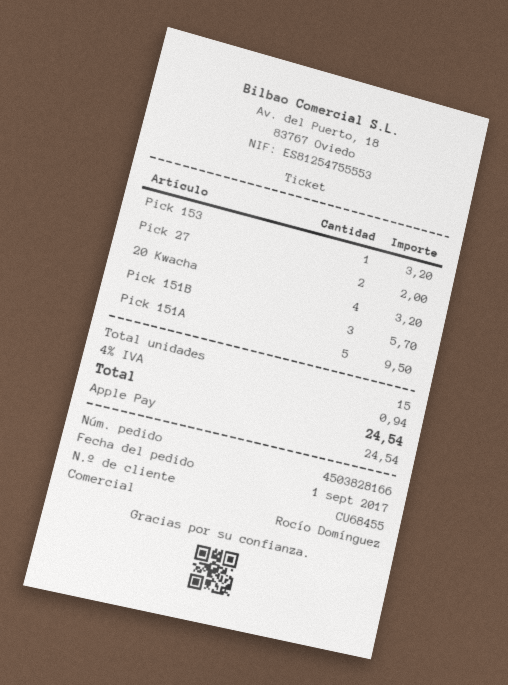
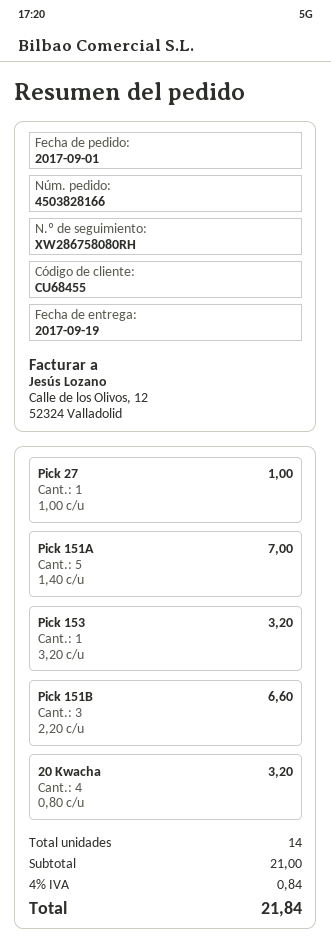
Pick 27: 2 for 2.00 -> 1 for 1.00
Pick 151B: 3 for 5.70 -> 3 for 6.60
Pick 151A: 5 for 9.50 -> 5 for 7.00
total quantity: 15 -> 14
tax: 4% = 0.94 -> 4% = 0.84
total: 24.54 -> 21.84

